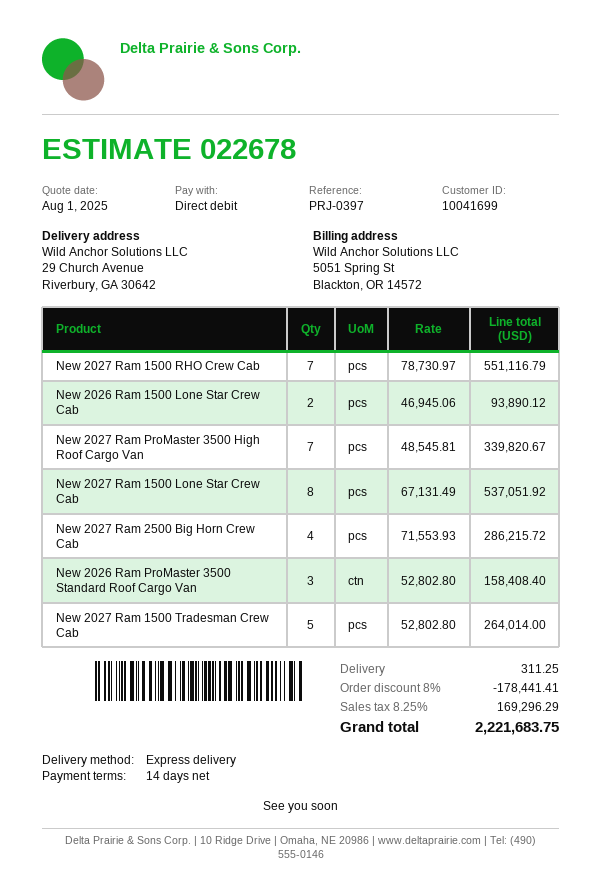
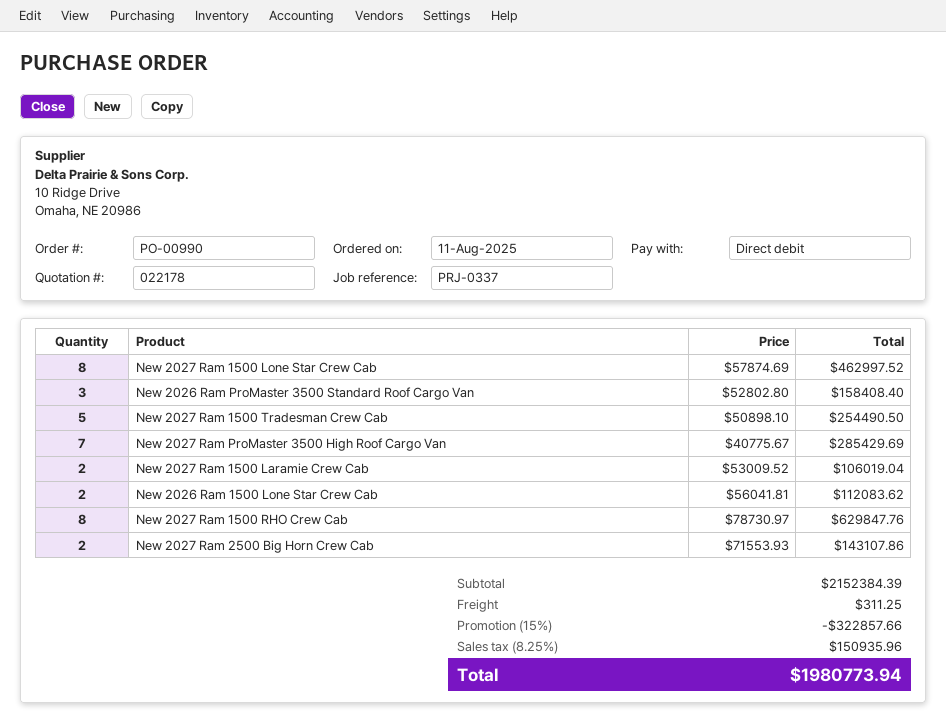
quote number: 022678 -> 022178
reference: PRJ-0397 -> PRJ-0337
New 2027 Ram 1500 RHO Crew Cab: 7 x 78730.97 = 551116.79 -> 8 x 78730.97 = 629847.76
New 2026 Ram 1500 Lone Star Crew Cab: 2 x 46945.06 = 93890.12 -> 2 x 56041.81 = 112083.62
New 2027 Ram ProMaster 3500 High Roof Cargo Van: 7 x 48545.81 = 339820.67 -> 7 x 40775.67 = 285429.69
New 2027 Ram 1500 Lone Star Crew Cab: 8 x 67131.49 = 537051.92 -> 8 x 57874.69 = 462997.52
New 2027 Ram 2500 Big Horn Crew Cab: 4 x 71553.93 = 286215.72 -> 2 x 71553.93 = 143107.86
New 2027 Ram 1500 Tradesman Crew Cab: 5 x 52802.80 = 264014.00 -> 5 x 50898.10 = 254490.50
New 2027 Ram 1500 Laramie Crew Cab: none -> 2 x 53009.52 = 106019.04
discount: 8% = 178441.41 -> 15% = 322857.66
tax: 8.25% = 169296.29 -> 8.25% = 150935.96
total: 2221683.75 -> 1980773.94

